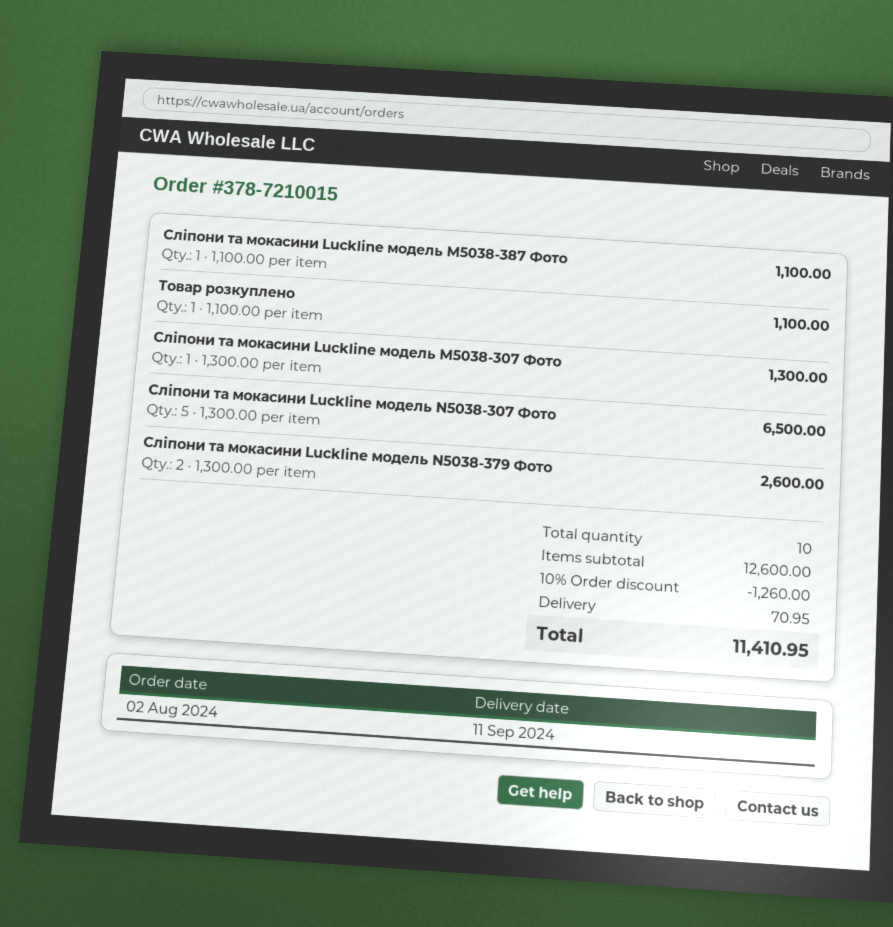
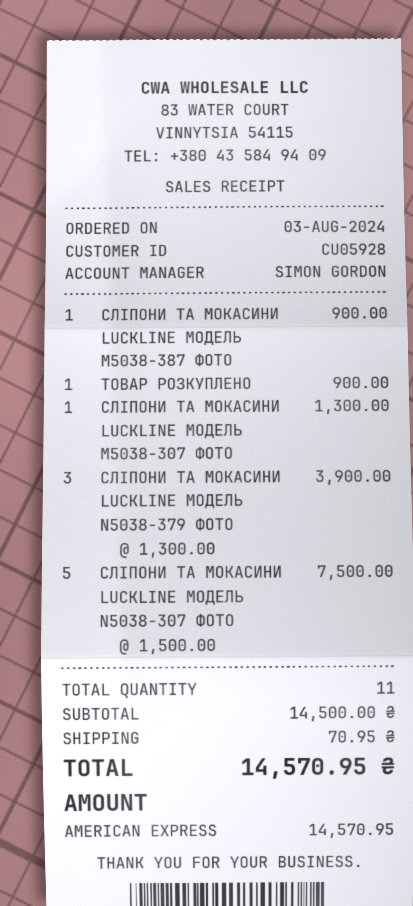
order date: 2024-08-02 -> 2024-08-03
Сліпони та мокасини Luckline модель M5038-387 Фото: 1 x 1100.00 = 1100.00 -> 1 x 900.00 = 900.00
Товар розкуплено: 1 x 1100.00 = 1100.00 -> 1 x 900.00 = 900.00
Сліпони та мокасини Luckline модель N5038-307 Фото: 5 x 1300.00 = 6500.00 -> 5 x 1500.00 = 7500.00
Сліпони та мокасини Luckline модель N5038-379 Фото: 2 x 1300.00 = 2600.00 -> 3 x 1300.00 = 3900.00
total quantity: 10 -> 11
subtotal: 12600.00 -> 14500.00
discount: 10% = 1260.00 -> none
total: 11410.95 -> 14570.95

